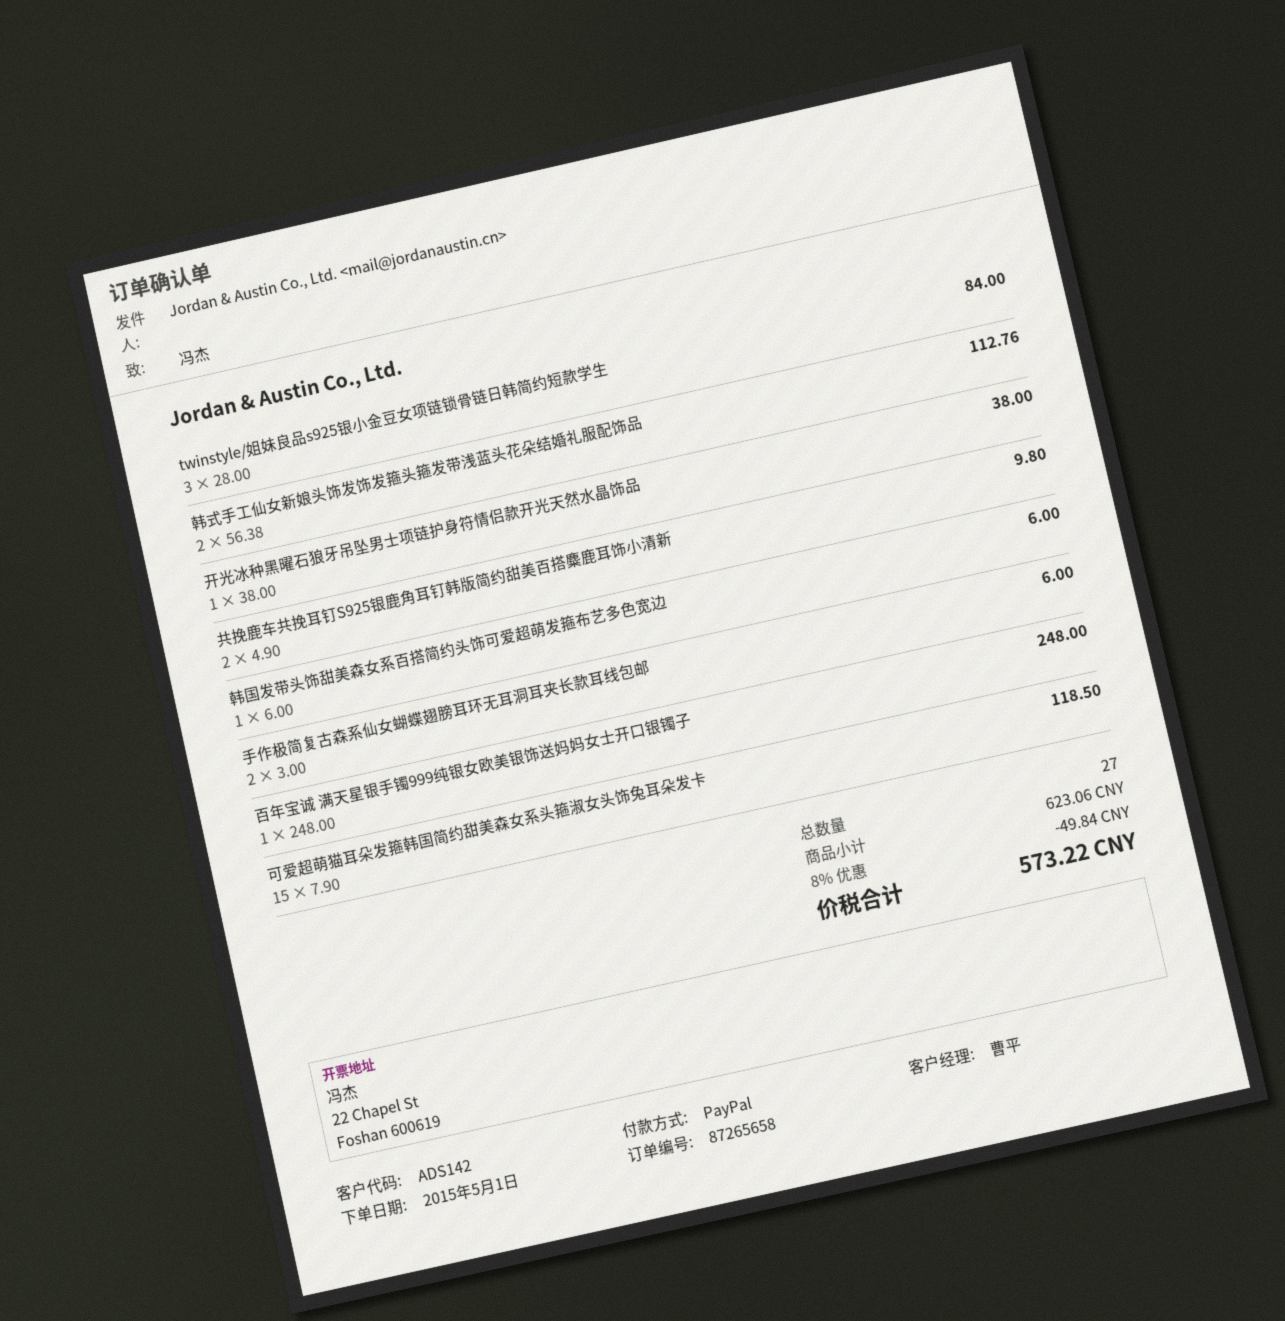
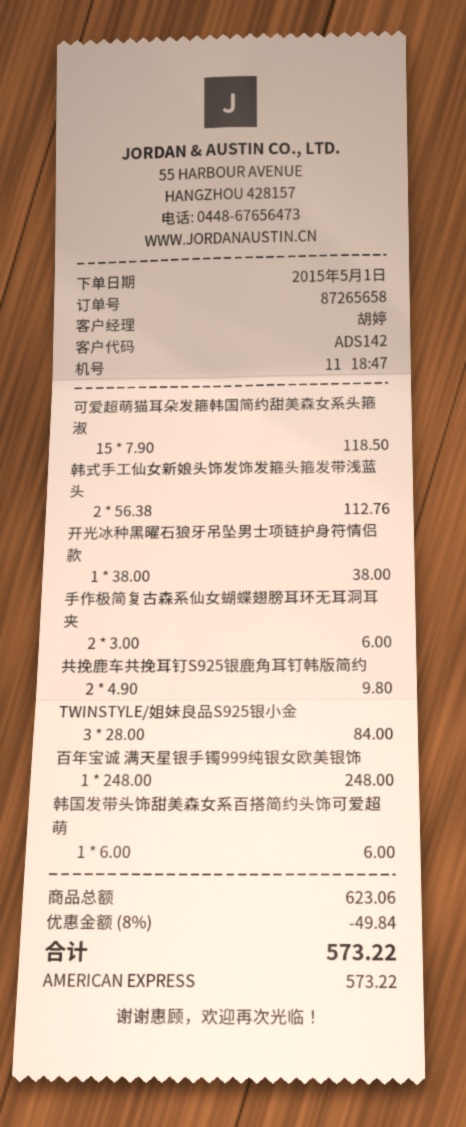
sales rep: 曹平 -> 胡婷
payment method: PayPal -> American Express

